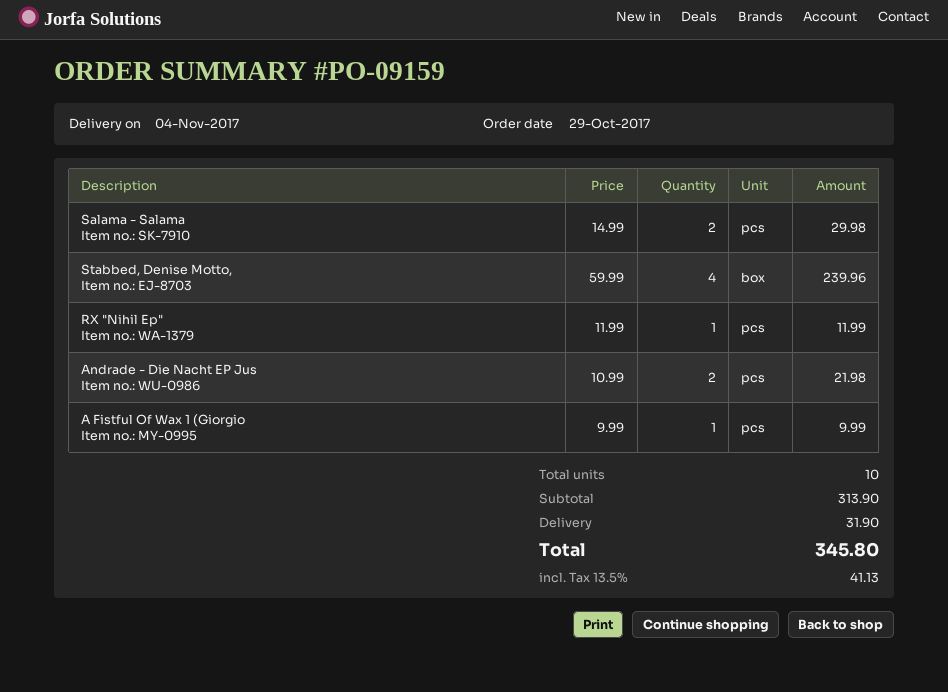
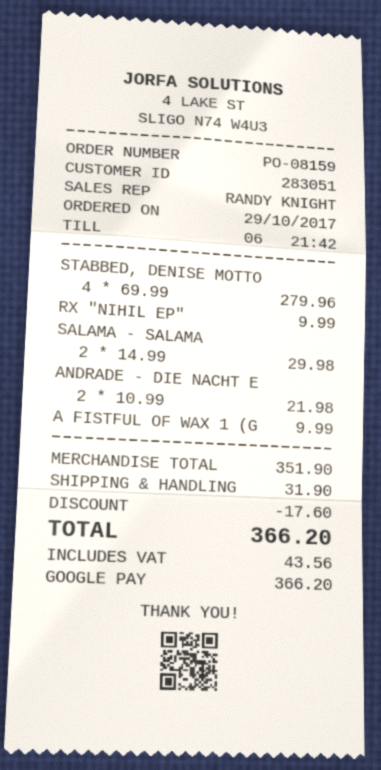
order number: PO-09159 -> PO-08159
Stabbed, Denise Motto,: 4 x 59.99 = 239.96 -> 4 x 69.99 = 279.96
RX "Nihil Ep": 1 x 11.99 = 11.99 -> 1 x 9.99 = 9.99
subtotal: 313.90 -> 351.90
discount: none -> 17.60
tax: 41.13 -> 43.56
total: 345.80 -> 366.20

